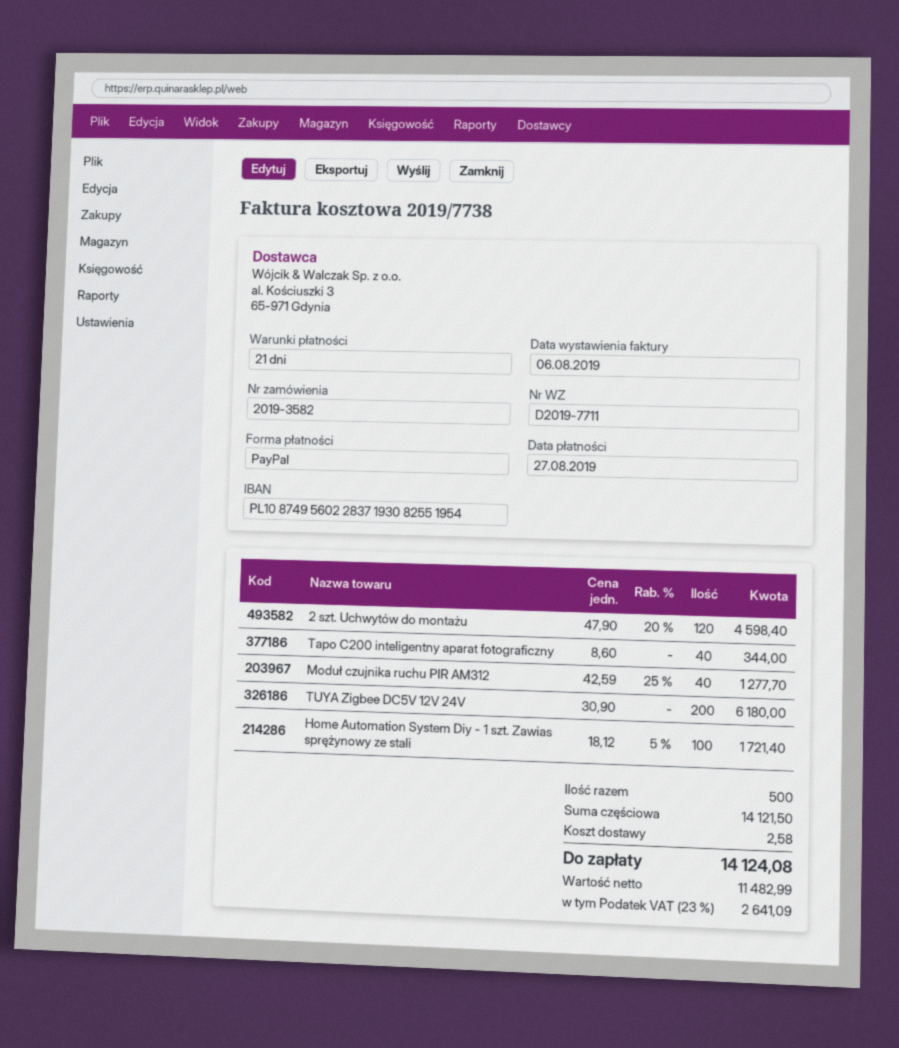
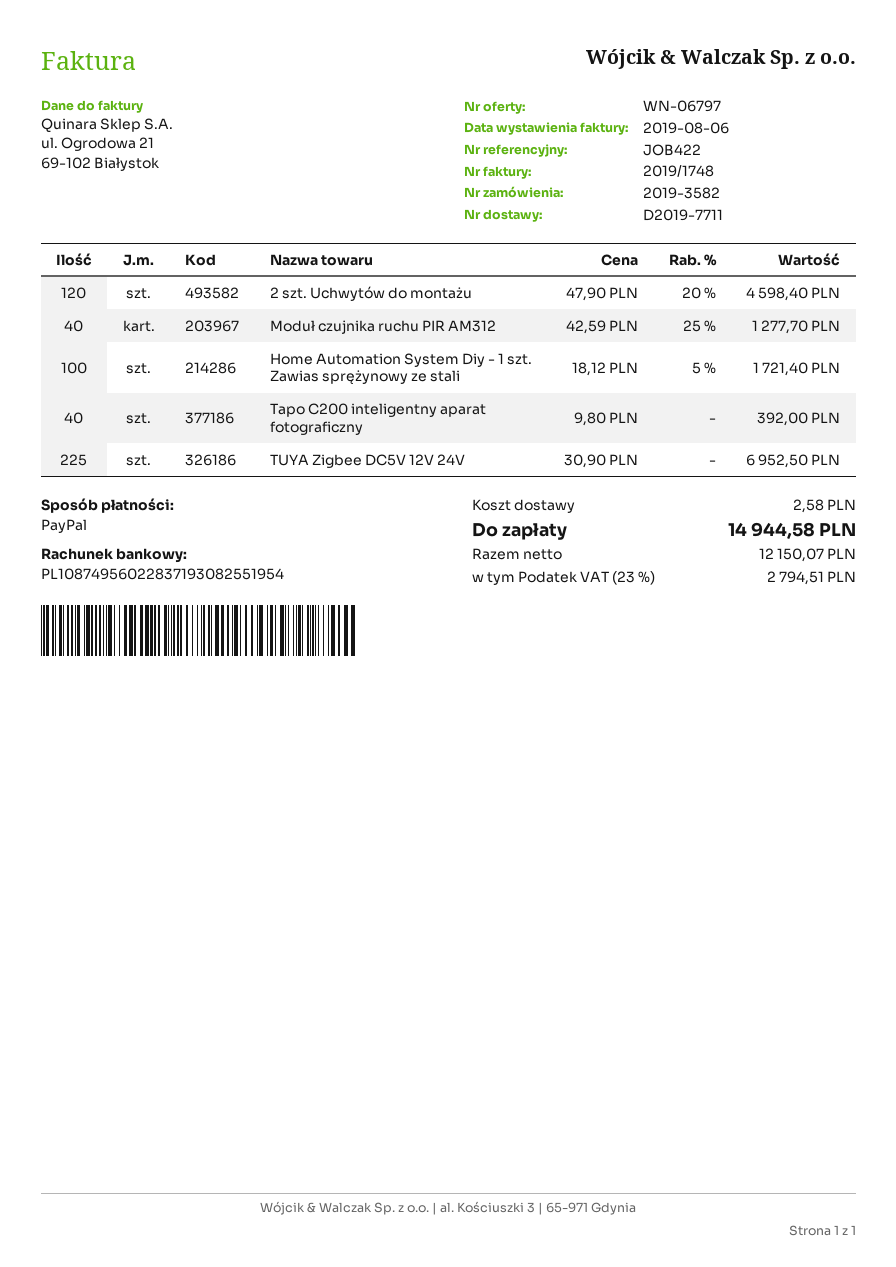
invoice number: 2019/7738 -> 2019/1748
Tapo C200 inteligentny aparat fotograficzny: 40 x 8.60 = 344.00 -> 40 x 9.80 = 392.00
TUYA Zigbee DC5V 12V 24V: 200 x 30.90 = 6180.00 -> 225 x 30.90 = 6952.50
net: 11482.99 -> 12150.07
tax: 23% = 2641.09 -> 23% = 2794.51
total: 14124.08 -> 14944.58

